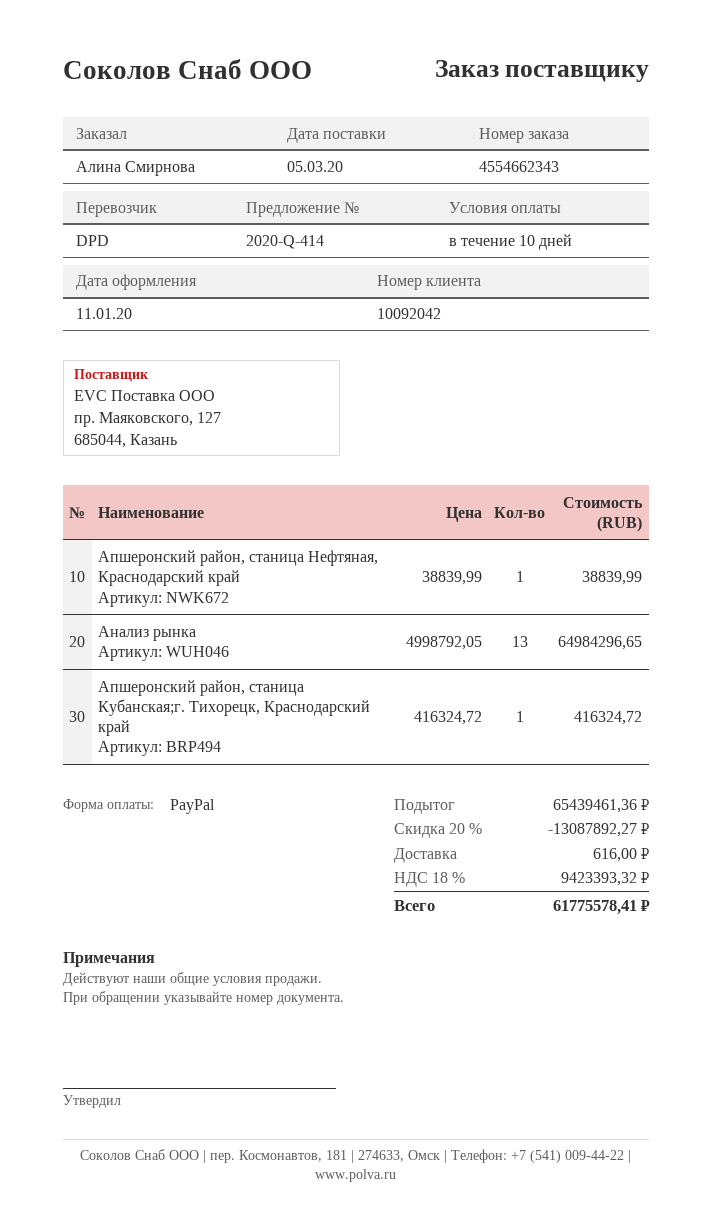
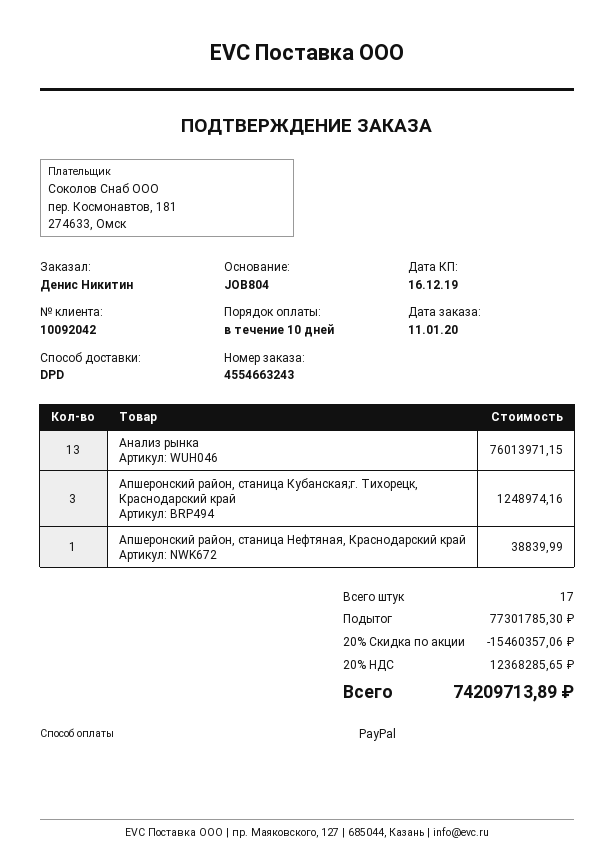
order number: 4554662343 -> 4554663243
ordered by: Алина Смирнова -> Денис Никитин
Анализ рынка: 13 for 64984296.65 -> 13 for 76013971.15
Апшеронский район, станица Кубанская;г. Тихорецк, Краснодарский край: 1 for 416324.72 -> 3 for 1248974.16
subtotal: 65439461.36 -> 77301785.30
discount: 20% = 13087892.27 -> 20% = 15460357.06
shipping: 616.00 -> none
tax: 18% = 9423393.32 -> 20% = 12368285.65
total: 61775578.41 -> 74209713.89

